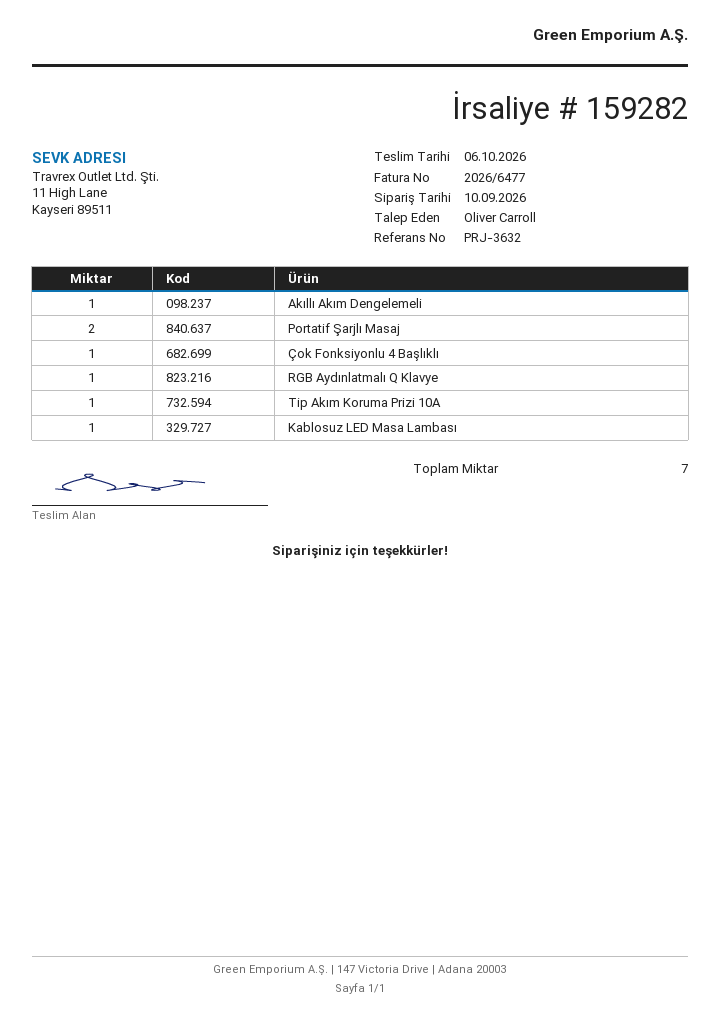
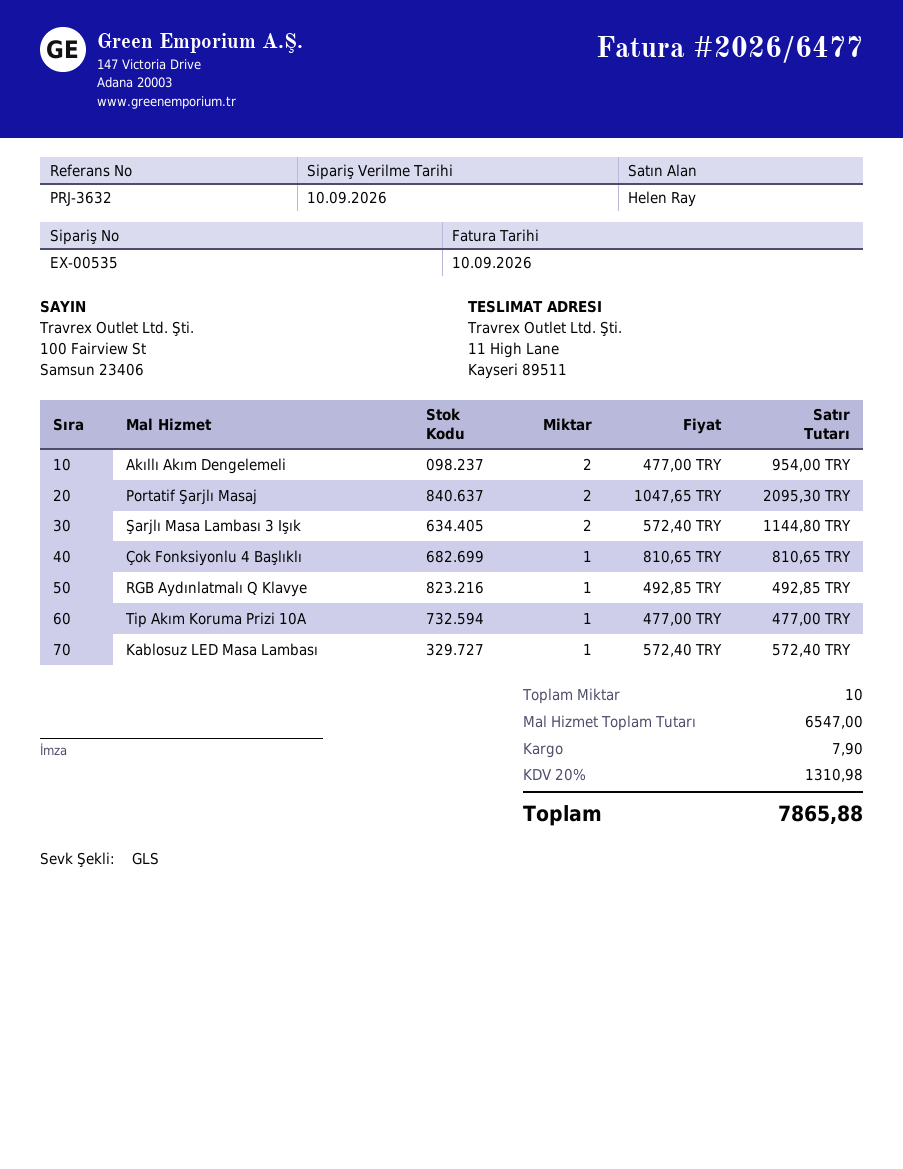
ordered by: Oliver Carroll -> Helen Ray
Akıllı Akım Dengelemeli: 1 -> 2
Şarjlı Masa Lambası 3 Işık: none -> 2
total quantity: 7 -> 10

